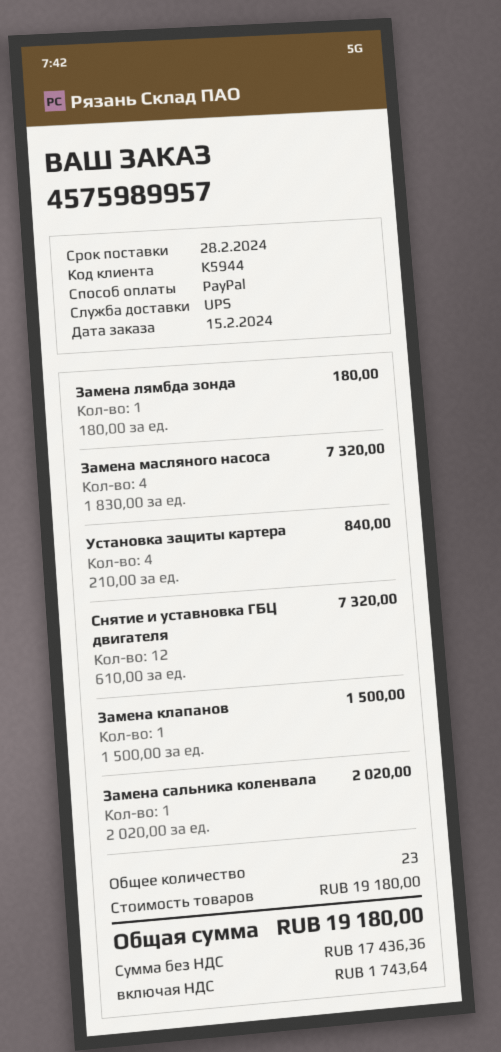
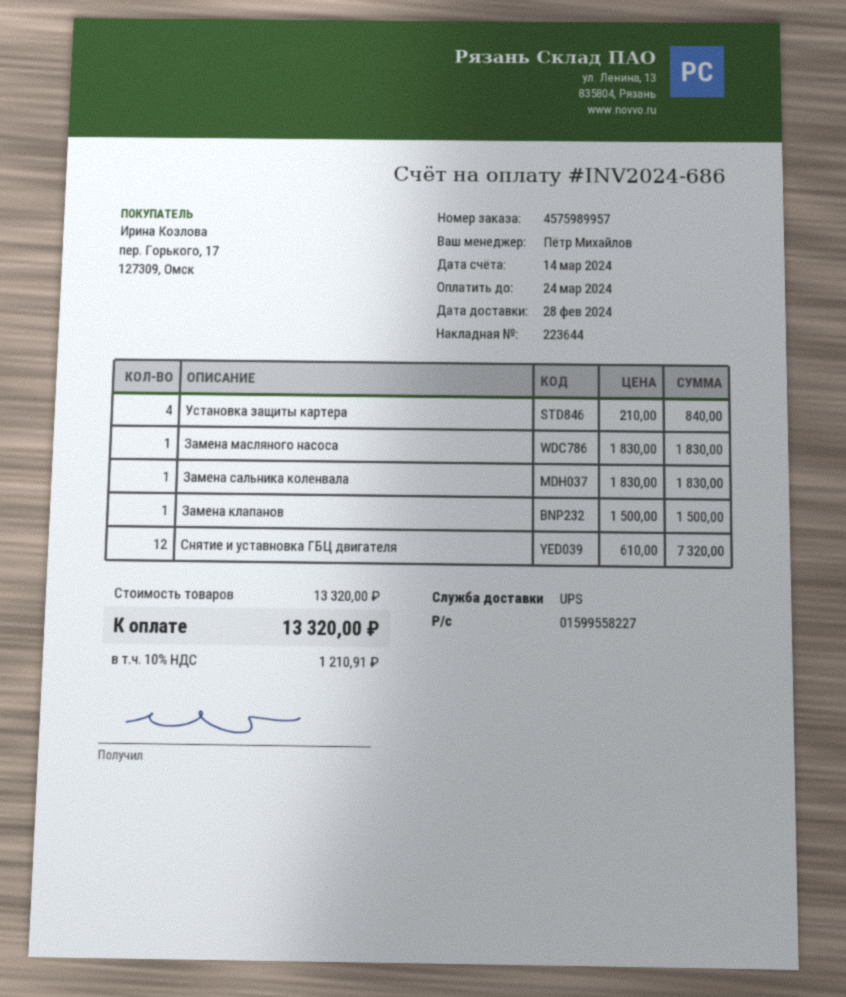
Замена лямбда зонда: 1 x 180.00 = 180.00 -> none
Замена масляного насоса: 4 x 1830.00 = 7320.00 -> 1 x 1830.00 = 1830.00
Замена сальника коленвала: 1 x 2020.00 = 2020.00 -> 1 x 1830.00 = 1830.00
subtotal: 19180.00 -> 13320.00
tax: 1743.64 -> 1210.91
total: 19180.00 -> 13320.00

